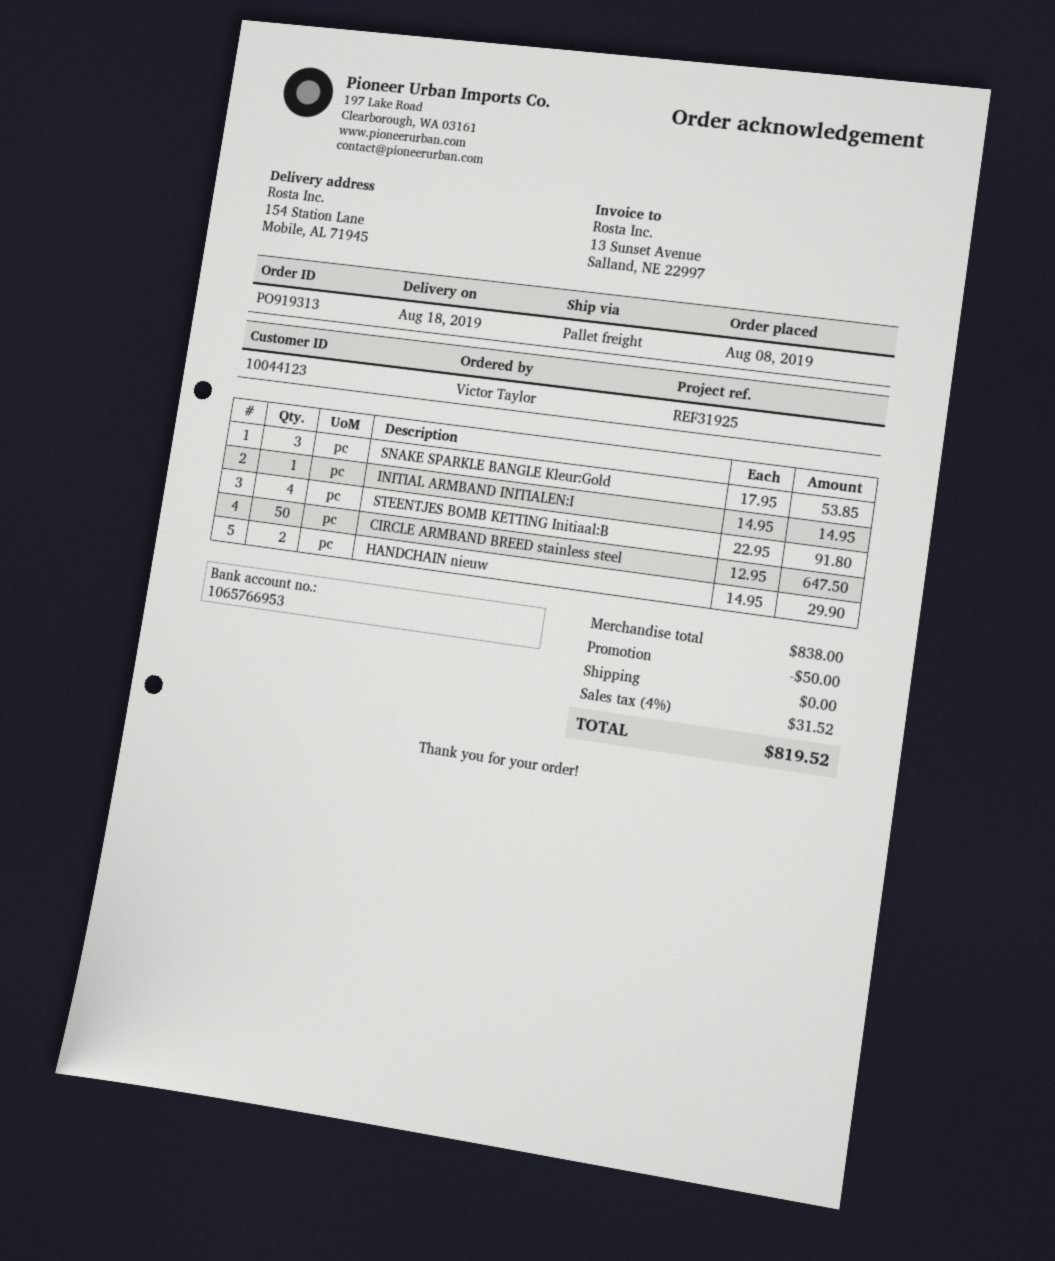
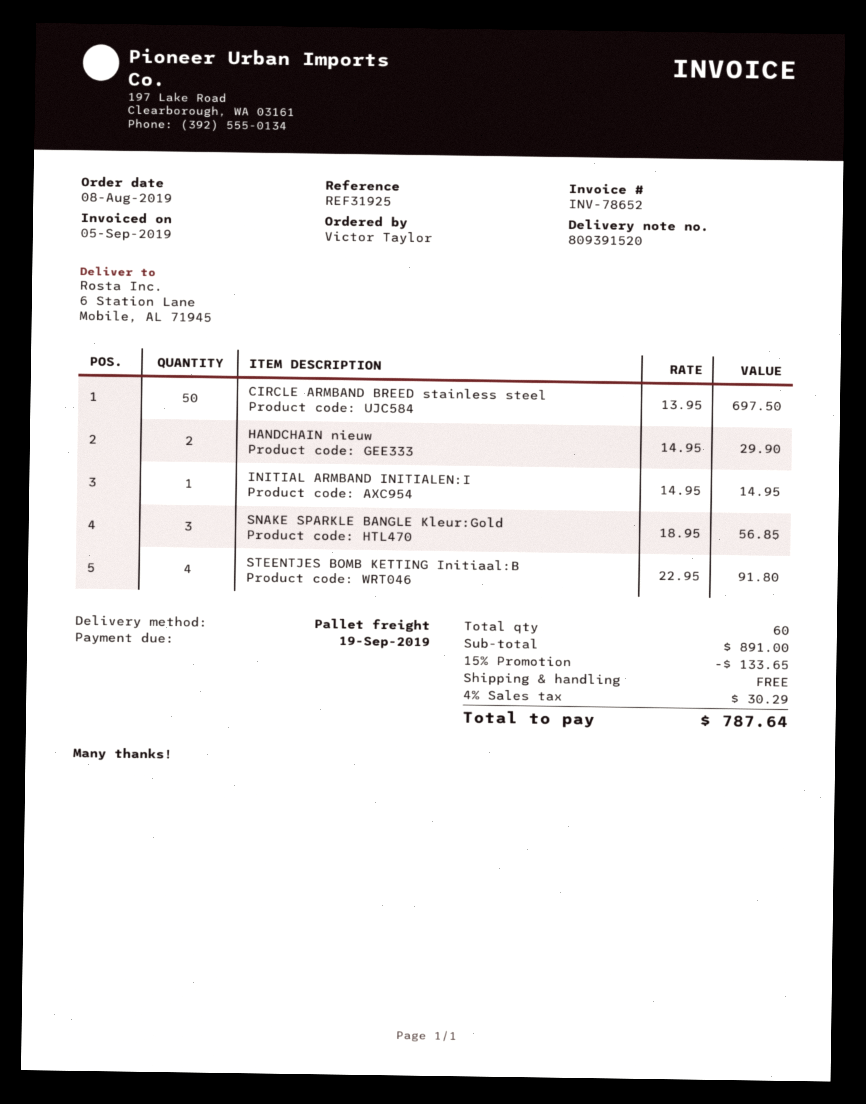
ship to: 154 Station Lane, Mobile, AL 71945 -> 6 Station Lane, Mobile, AL 71945
SNAKE SPARKLE BANGLE Kleur:Gold: 3 x 17.95 = 53.85 -> 3 x 18.95 = 56.85
CIRCLE ARMBAND BREED stainless steel: 50 x 12.95 = 647.50 -> 50 x 13.95 = 697.50
subtotal: 838.00 -> 891.00
discount: 50.00 -> 133.65
tax: 4% = 31.52 -> 4% = 30.29
total: 819.52 -> 787.64

